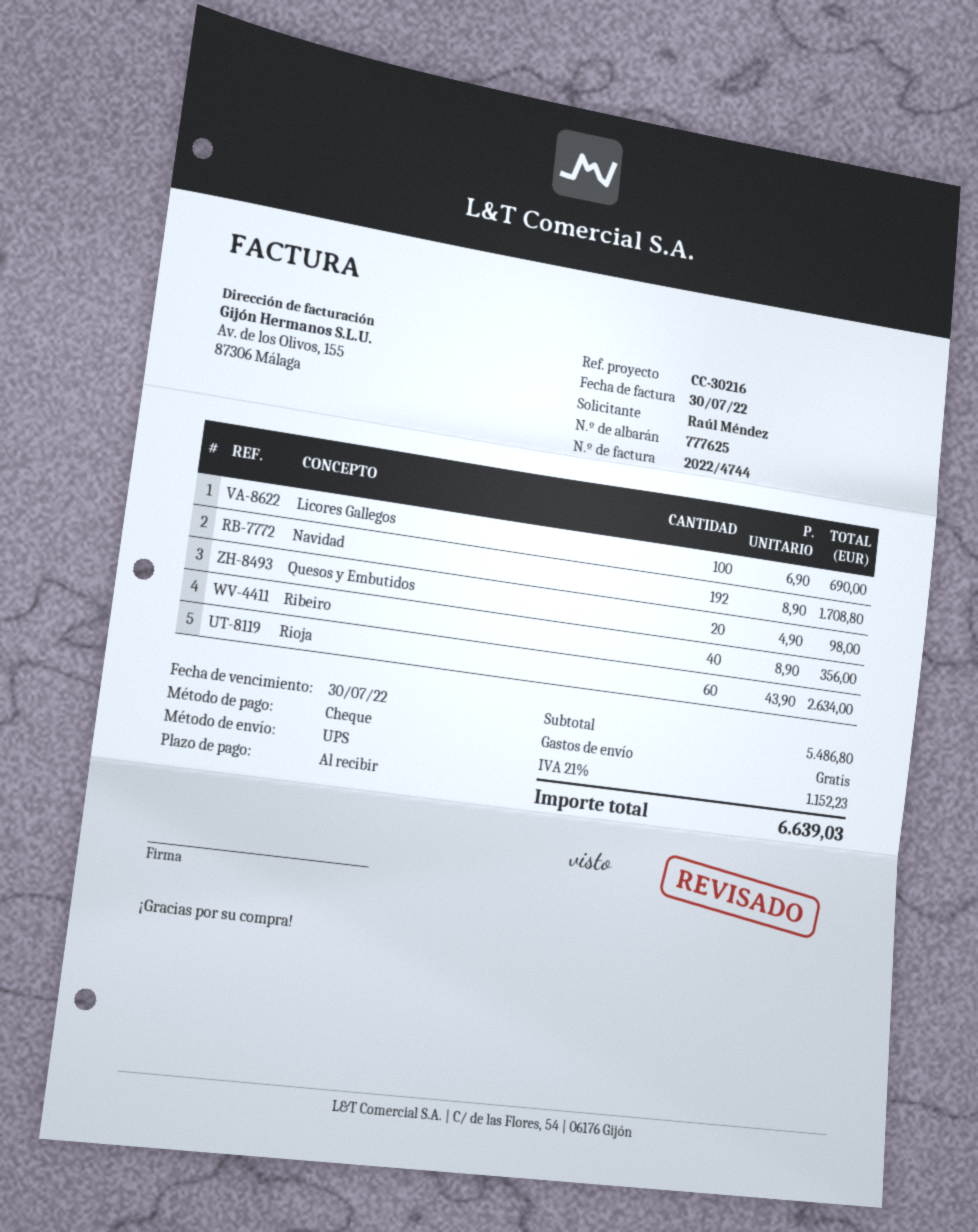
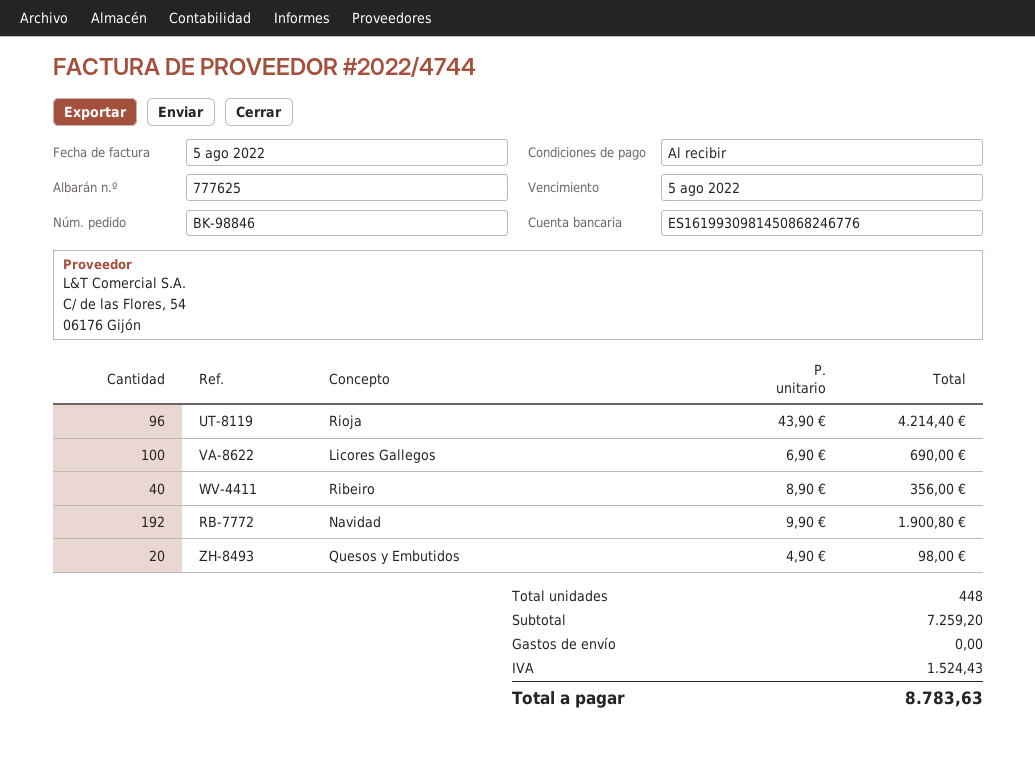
invoice date: 2022-07-30 -> 2022-08-05
due date: 2022-07-30 -> 2022-08-05
Navidad: 192 x 8.90 = 1708.80 -> 192 x 9.90 = 1900.80
Rioja: 60 x 43.90 = 2634.00 -> 96 x 43.90 = 4214.40
subtotal: 5486.80 -> 7259.20
tax: 1152.23 -> 1524.43
total: 6639.03 -> 8783.63

